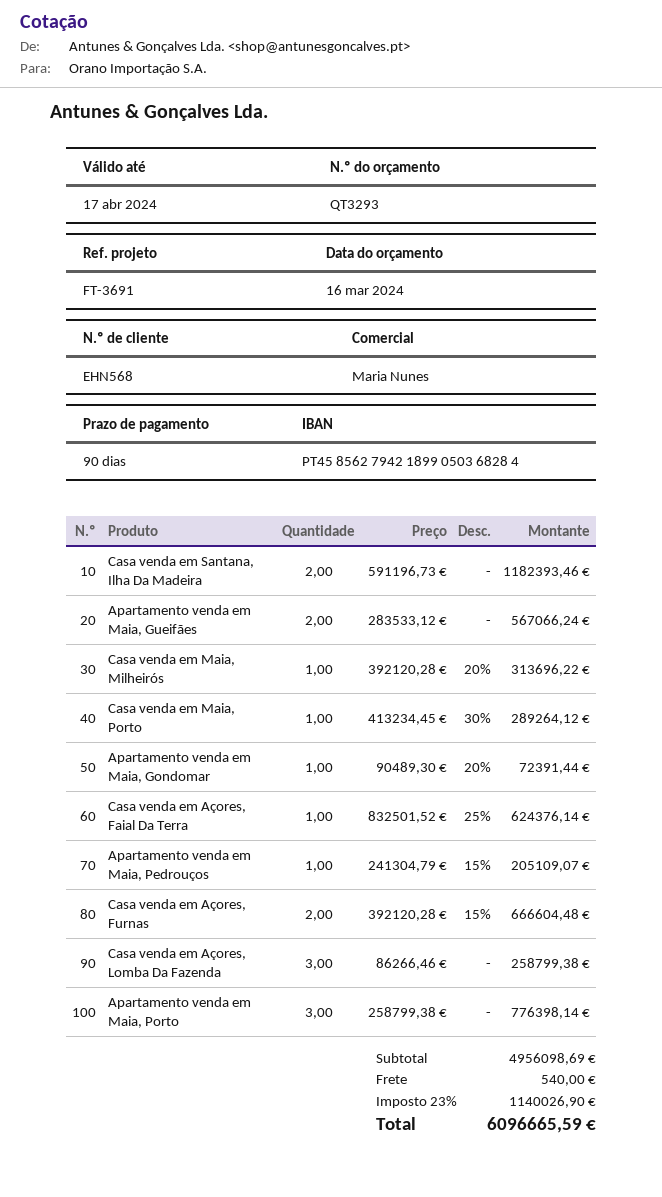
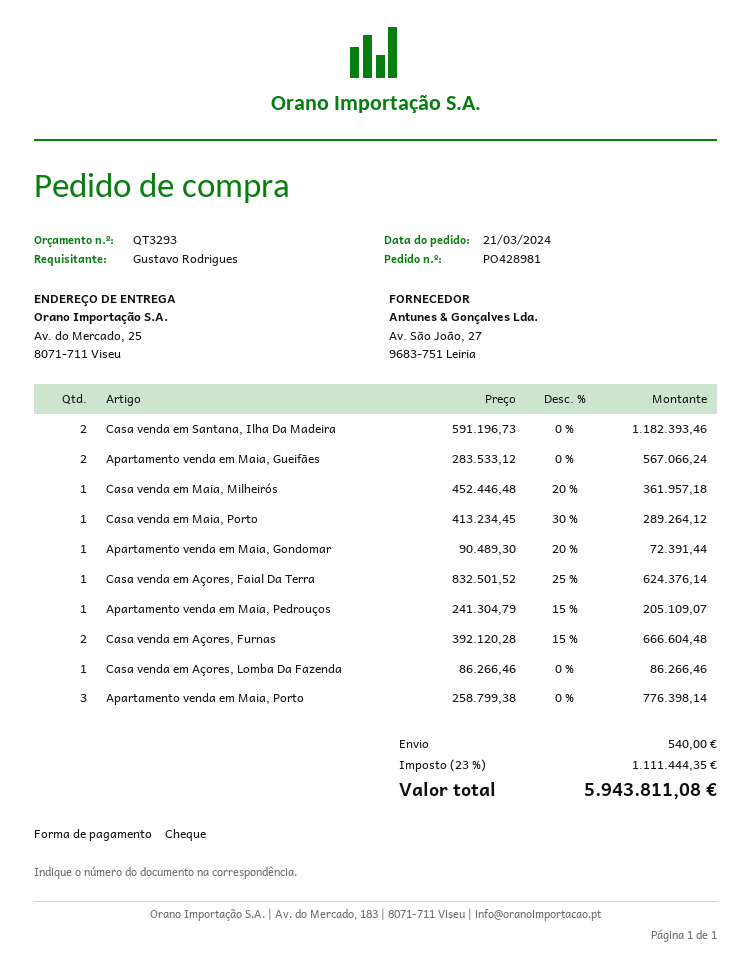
Casa venda em Maia, Milheirós: 1 x 392120.28 - 20% = 313696.22 -> 1 x 452446.48 - 20% = 361957.18
Casa venda em Açores, Lomba Da Fazenda: 3 x 86266.46 = 258799.38 -> 1 x 86266.46 = 86266.46
tax: 23% = 1140026.90 -> 23% = 1111444.35
total: 6096665.59 -> 5943811.08

